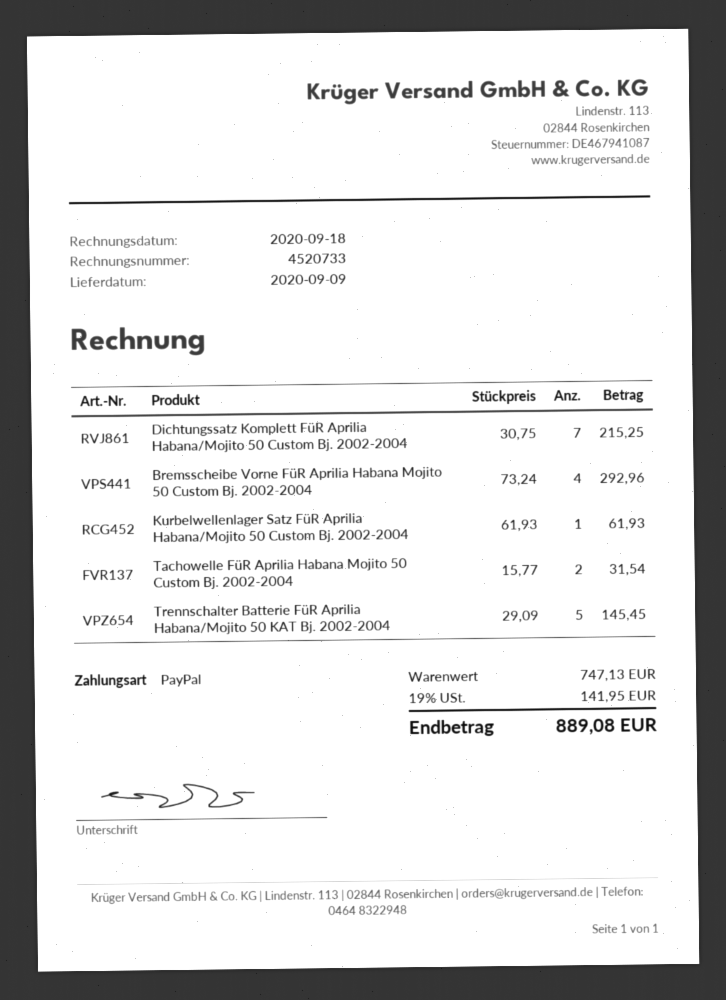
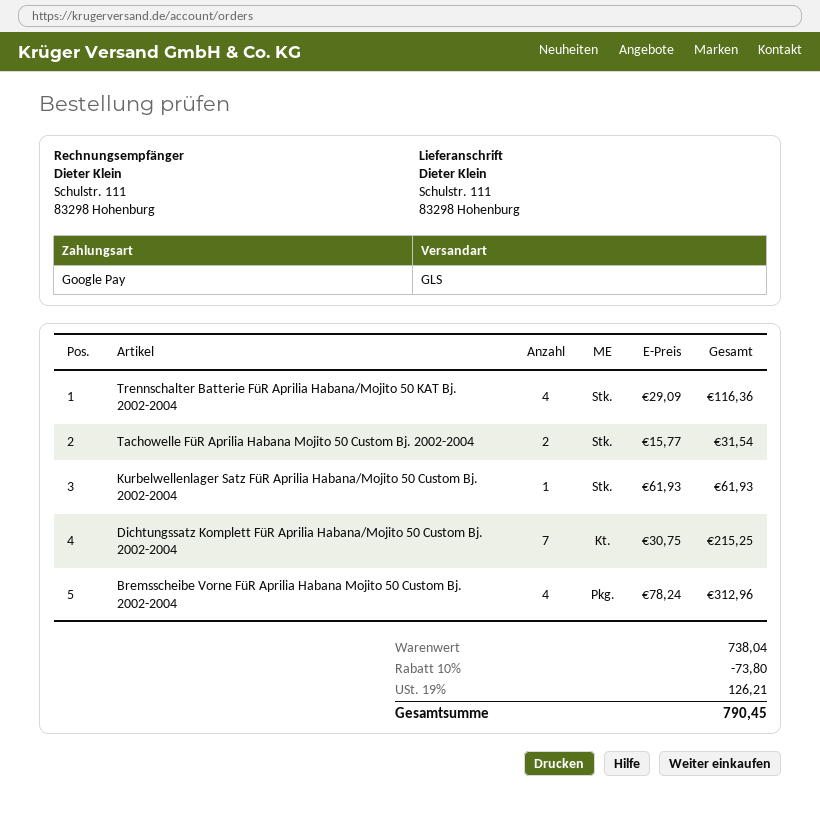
payment method: PayPal -> Google Pay
Bremsscheibe Vorne FüR Aprilia Habana Mojito 50 Custom Bj. 2002-2004: 4 x 73.24 = 292.96 -> 4 x 78.24 = 312.96
Trennschalter Batterie FüR Aprilia Habana/Mojito 50 KAT Bj. 2002-2004: 5 x 29.09 = 145.45 -> 4 x 29.09 = 116.36
subtotal: 747.13 -> 738.04
discount: none -> 10% = 73.80
tax: 19% = 141.95 -> 19% = 126.21
total: 889.08 -> 790.45

